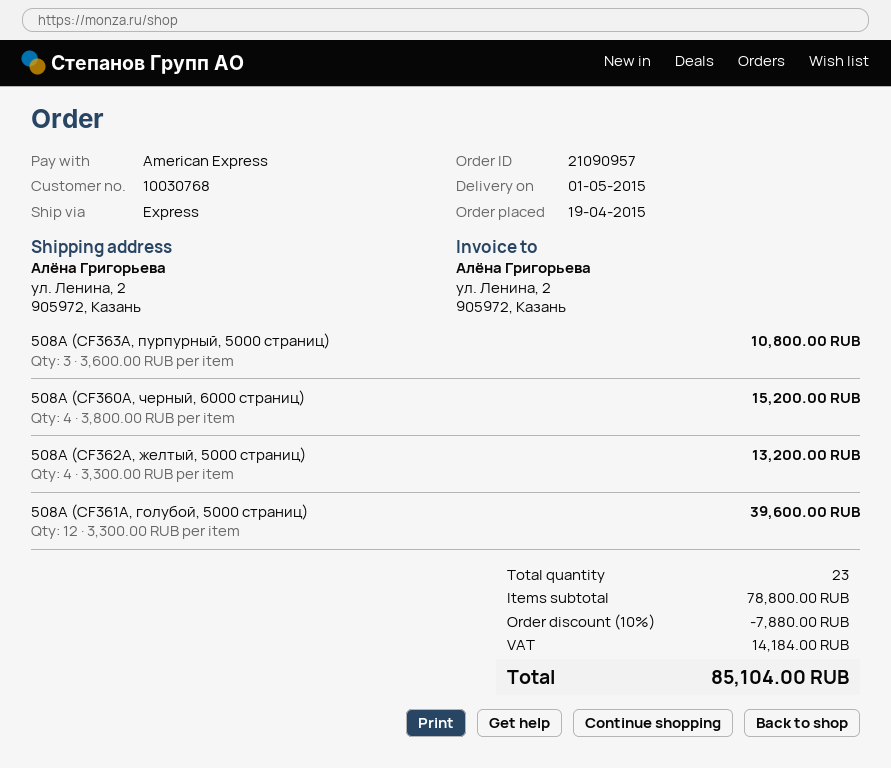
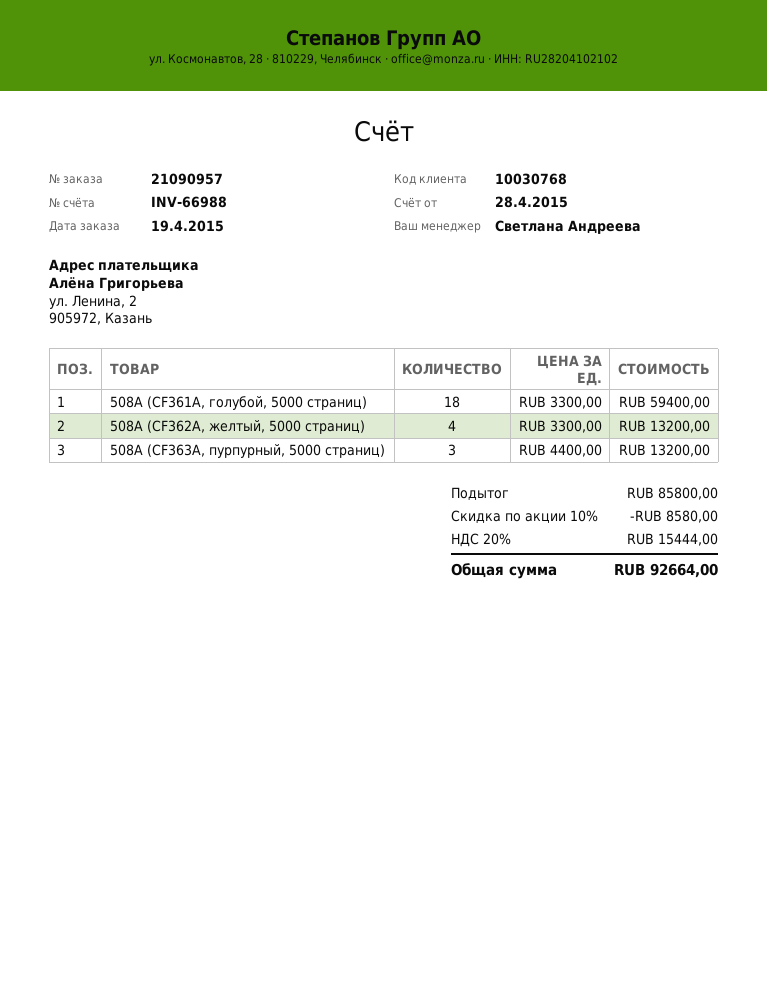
508A (CF363A, пурпурный, 5000 страниц): 3 x 3600.00 = 10800.00 -> 3 x 4400.00 = 13200.00
508A (CF360A, черный, 6000 страниц): 4 x 3800.00 = 15200.00 -> none
508A (CF361A, голубой, 5000 страниц): 12 x 3300.00 = 39600.00 -> 18 x 3300.00 = 59400.00
subtotal: 78800.00 -> 85800.00
discount: 10% = 7880.00 -> 10% = 8580.00
tax: 14184.00 -> 15444.00
total: 85104.00 -> 92664.00

